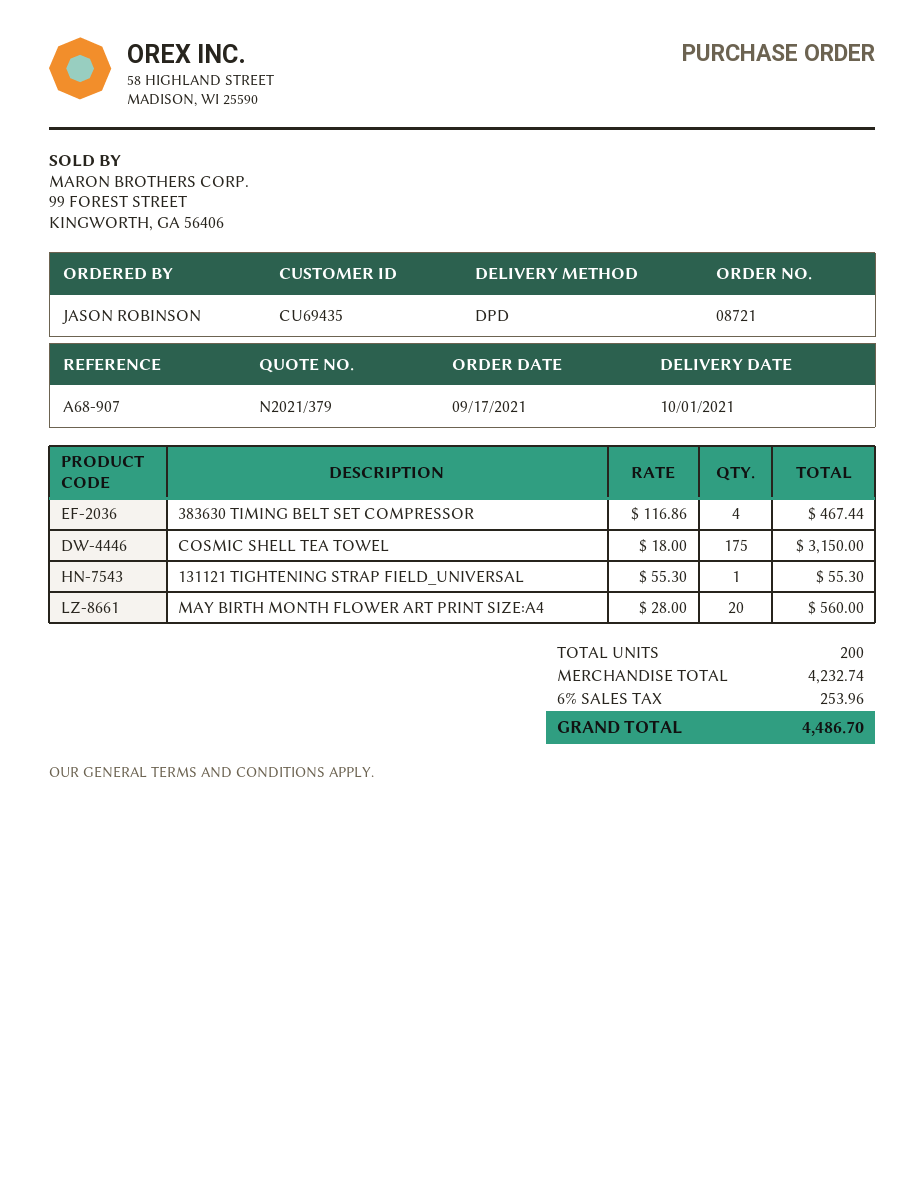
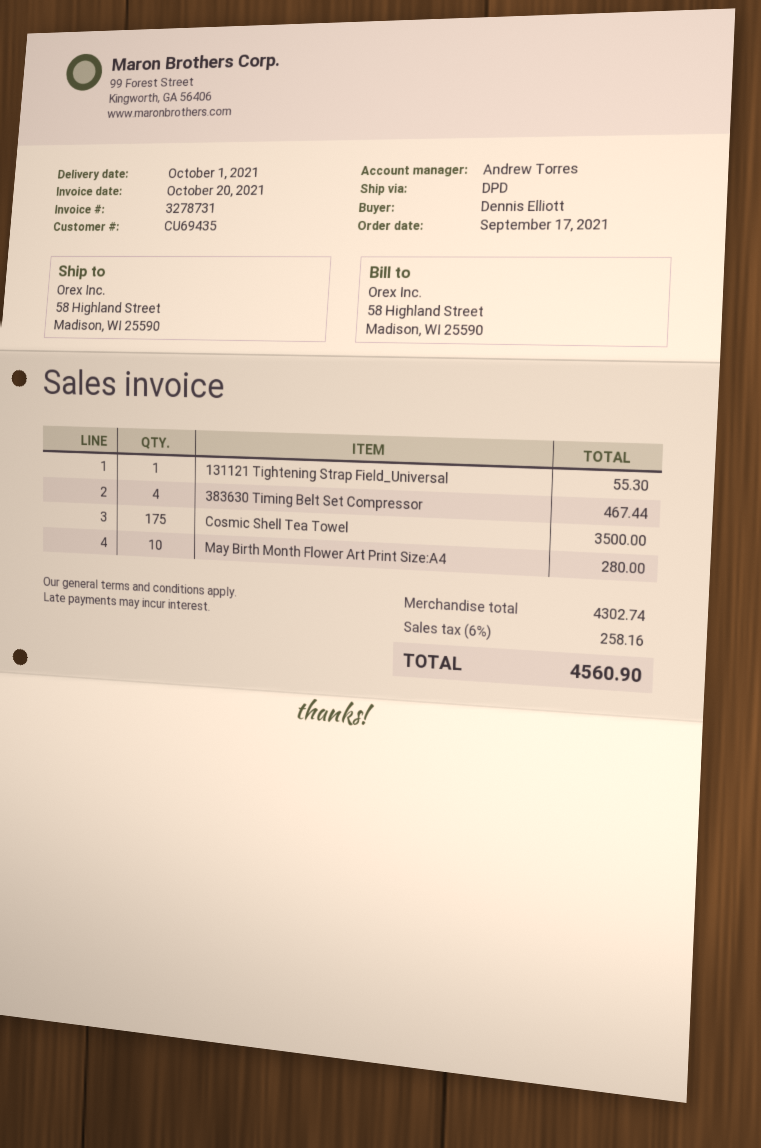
ordered by: JASON ROBINSON -> Dennis Elliott
COSMIC SHELL TEA TOWEL: 175 for 3150.00 -> 175 for 3500.00
MAY BIRTH MONTH FLOWER ART PRINT SIZE:A4: 20 for 560.00 -> 10 for 280.00
subtotal: 4232.74 -> 4302.74
tax: 6% = 253.96 -> 6% = 258.16
total: 4486.70 -> 4560.90

